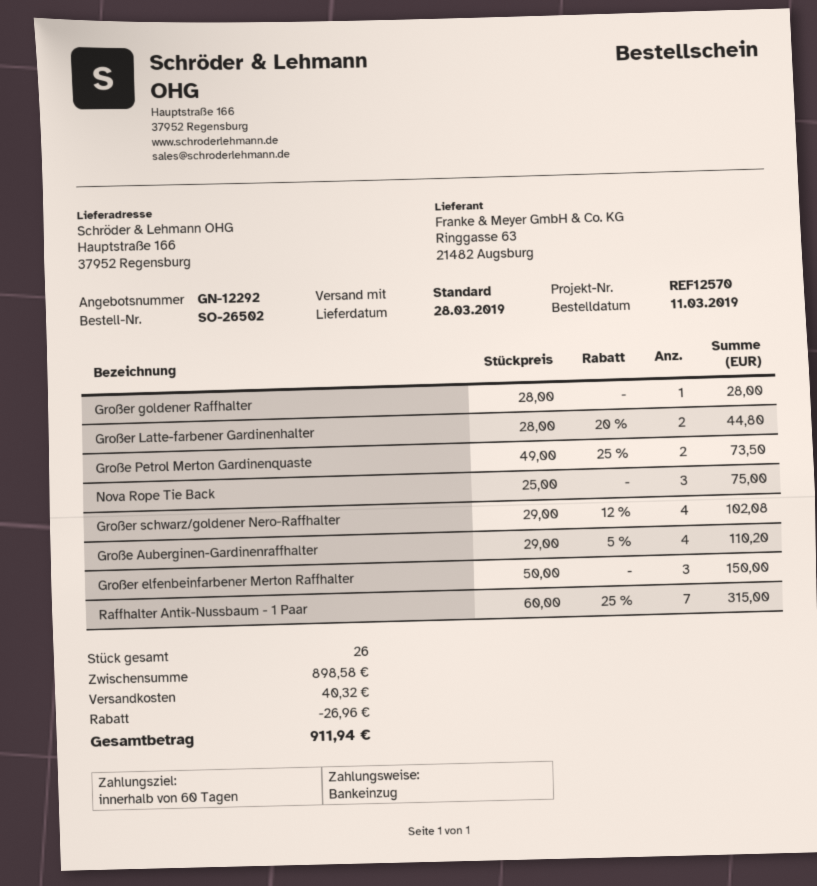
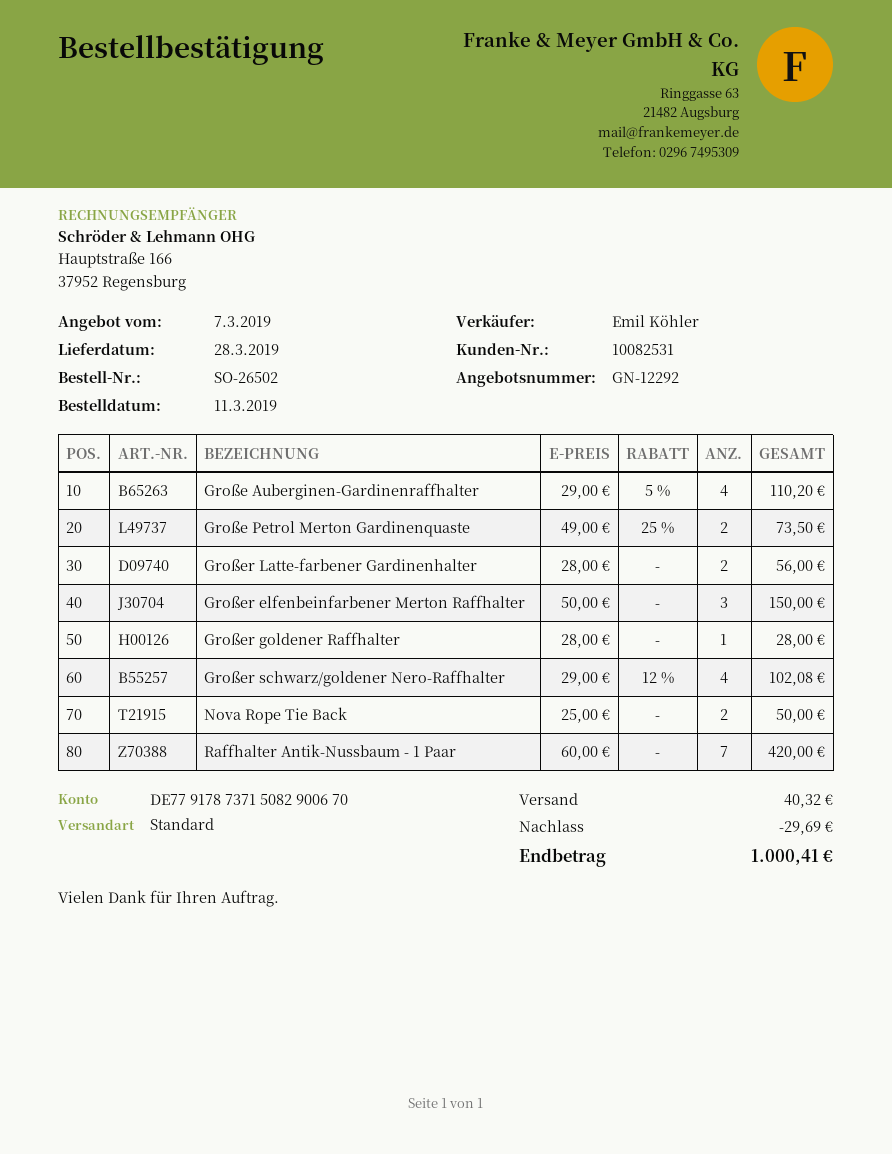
Großer Latte-farbener Gardinenhalter: 2 x 28.00 - 20% = 44.80 -> 2 x 28.00 = 56.00
Nova Rope Tie Back: 3 x 25.00 = 75.00 -> 2 x 25.00 = 50.00
Raffhalter Antik-Nussbaum - 1 Paar: 7 x 60.00 - 25% = 315.00 -> 7 x 60.00 = 420.00
discount: 26.96 -> 29.69
total: 911.94 -> 1000.41

